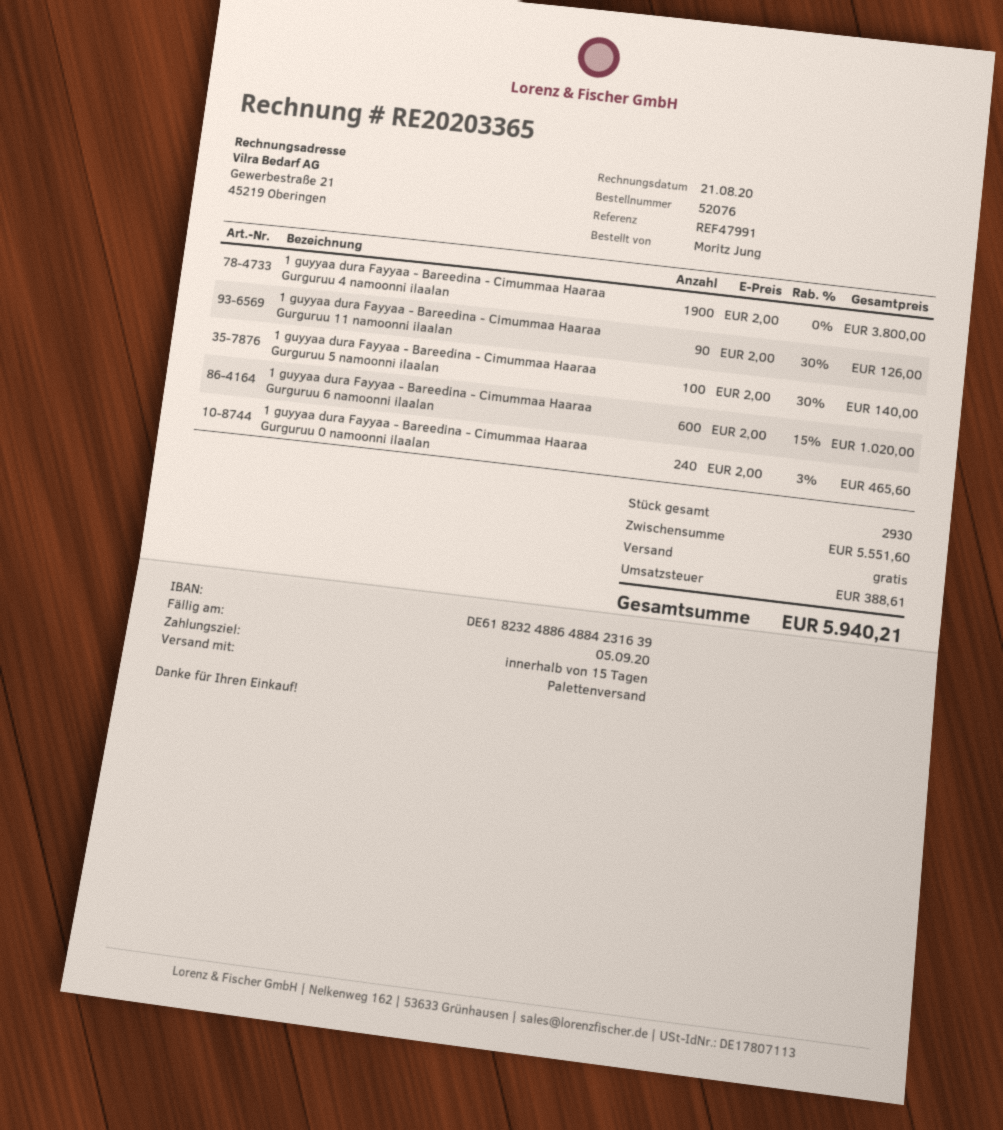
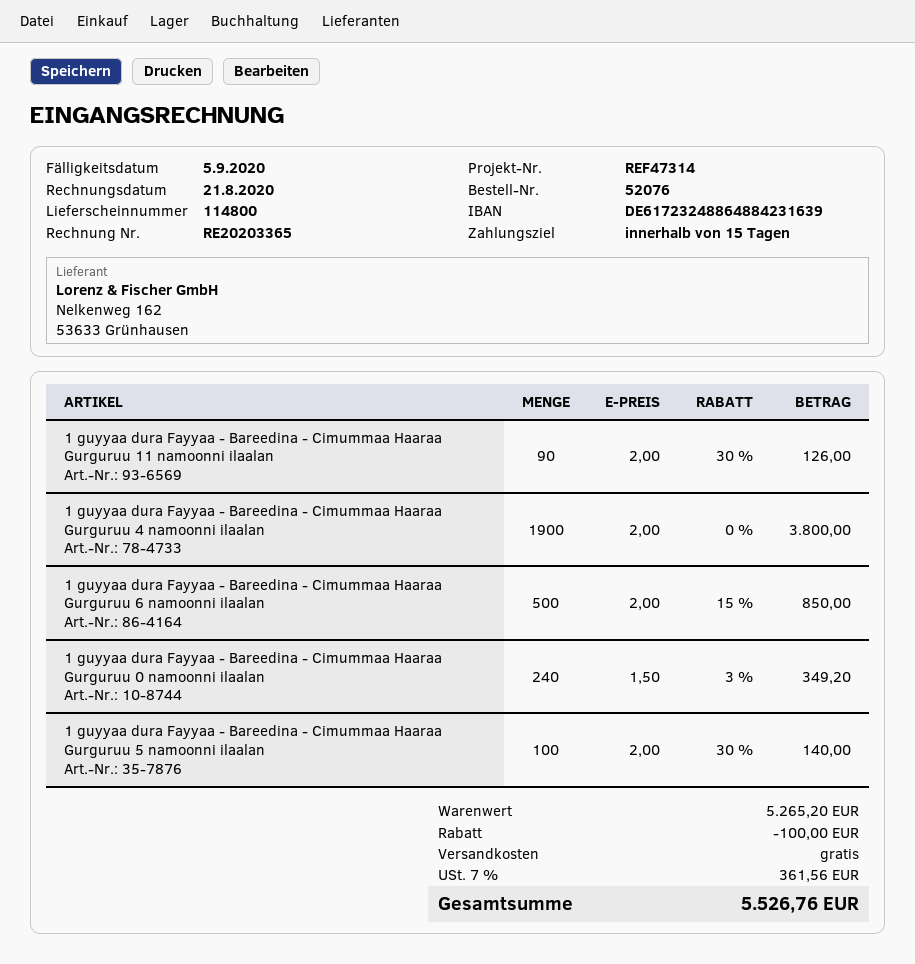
reference: REF47991 -> REF47314
bank account: DE61823248864884231639 -> DE61723248864884231639
1 guyyaa dura Fayyaa - Bareedina - Cimummaa Haaraa Gurguruu 6 namoonni ilaalan: 600 x 2.00 - 15% = 1020.00 -> 500 x 2.00 - 15% = 850.00
1 guyyaa dura Fayyaa - Bareedina - Cimummaa Haaraa Gurguruu 0 namoonni ilaalan: 240 x 2.00 - 3% = 465.60 -> 240 x 1.50 - 3% = 349.20
subtotal: 5551.60 -> 5265.20
discount: none -> 100.00
tax: 388.61 -> 361.56
total: 5940.21 -> 5526.76

